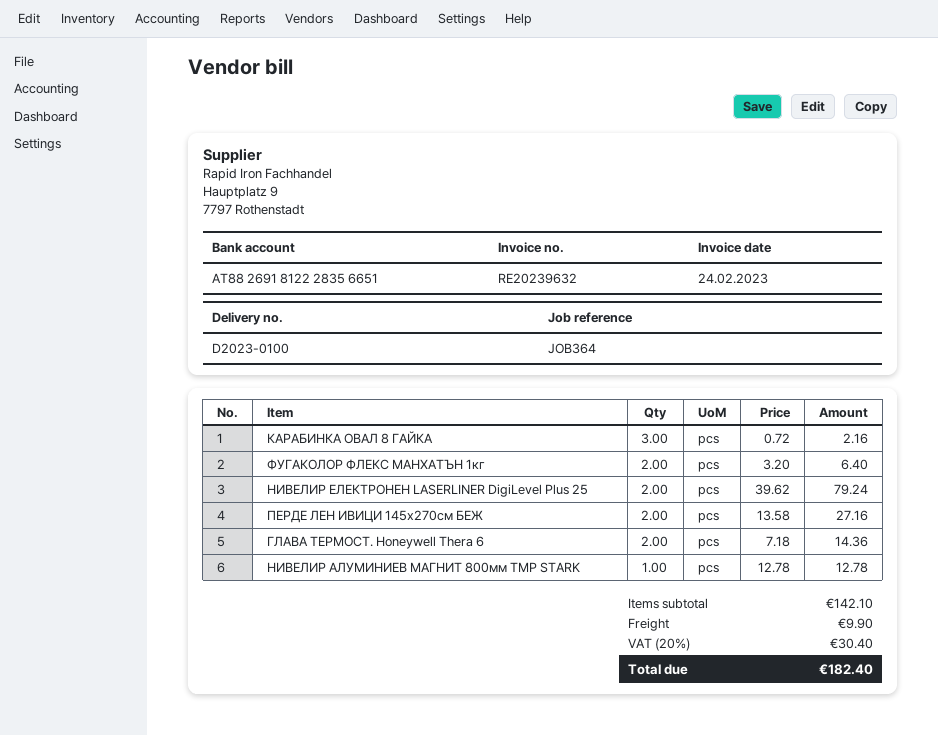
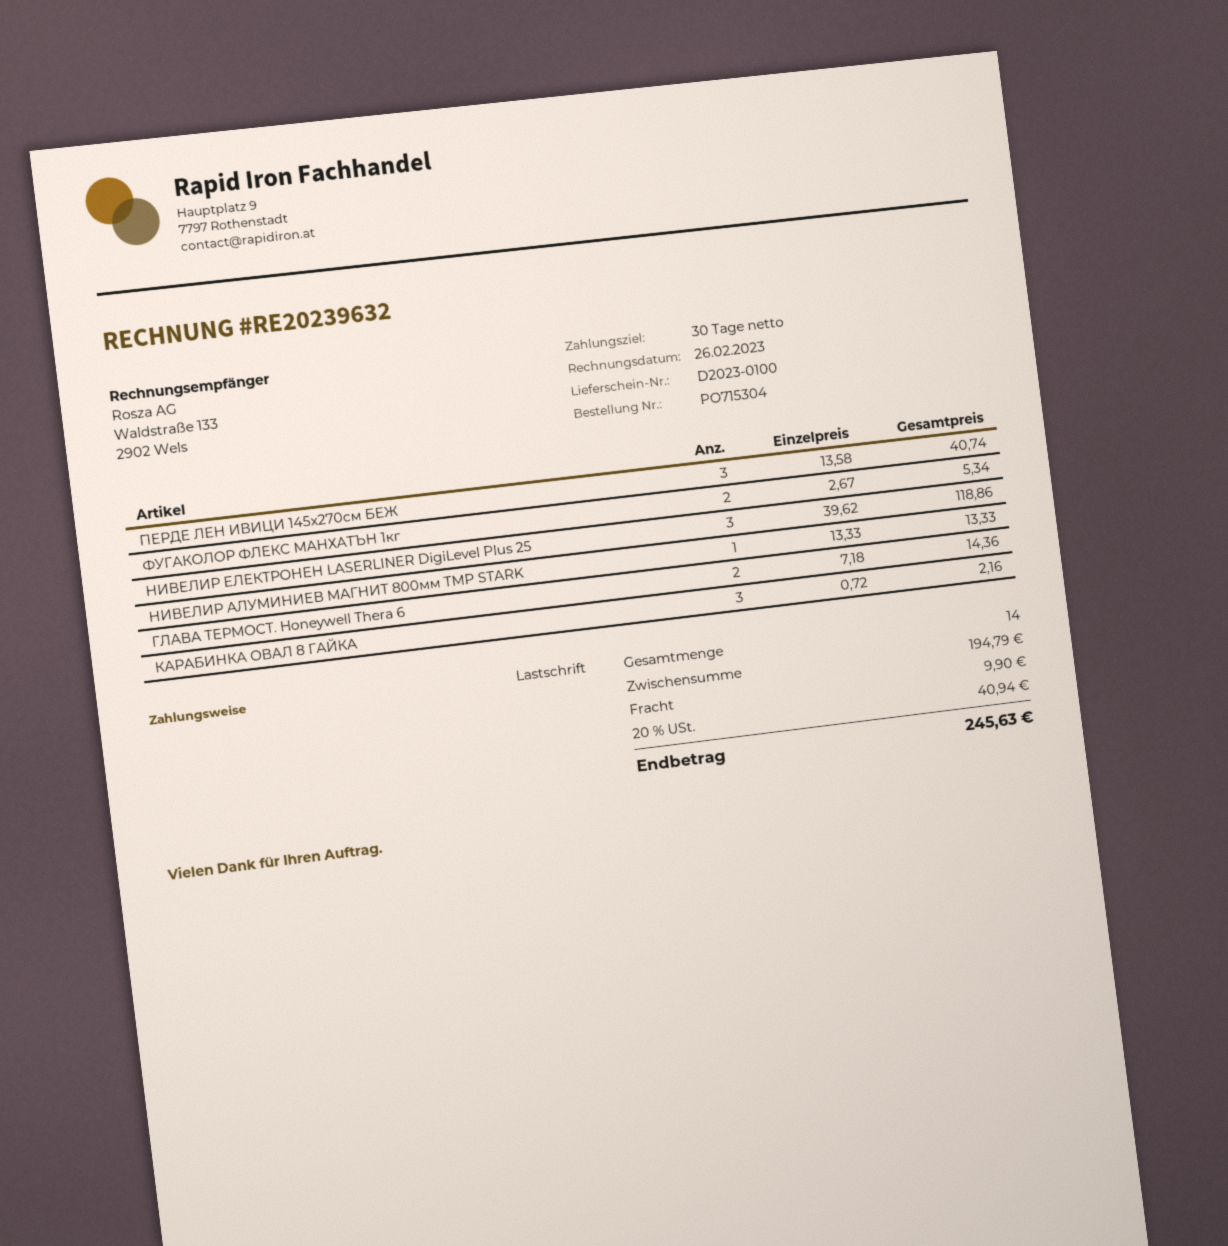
invoice date: 2023-02-24 -> 2023-02-26
ФУГАКОЛОР ФЛЕКС МАНХАТЪН 1кг: 2 x 3.20 = 6.40 -> 2 x 2.67 = 5.34
НИВЕЛИР ЕЛЕКТРОНЕН LASERLINER DigiLevel Plus 25: 2 x 39.62 = 79.24 -> 3 x 39.62 = 118.86
ПЕРДЕ ЛЕН ИВИЦИ 145х270см БЕЖ: 2 x 13.58 = 27.16 -> 3 x 13.58 = 40.74
НИВЕЛИР АЛУМИНИЕВ МАГНИТ 800мм TMP STARK: 1 x 12.78 = 12.78 -> 1 x 13.33 = 13.33
subtotal: 142.10 -> 194.79
tax: 20% = 30.40 -> 20% = 40.94
total: 182.40 -> 245.63

